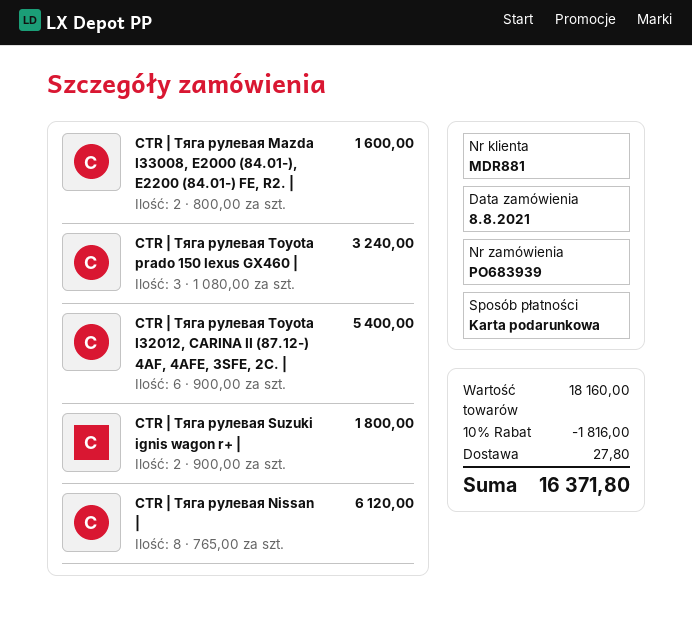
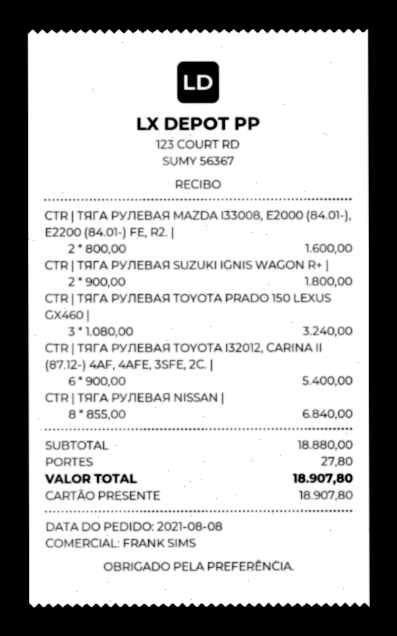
CTR | Тяга рулевая Nissan |: 8 x 765.00 = 6120.00 -> 8 x 855.00 = 6840.00
subtotal: 18160.00 -> 18880.00
discount: 10% = 1816.00 -> none
total: 16371.80 -> 18907.80

